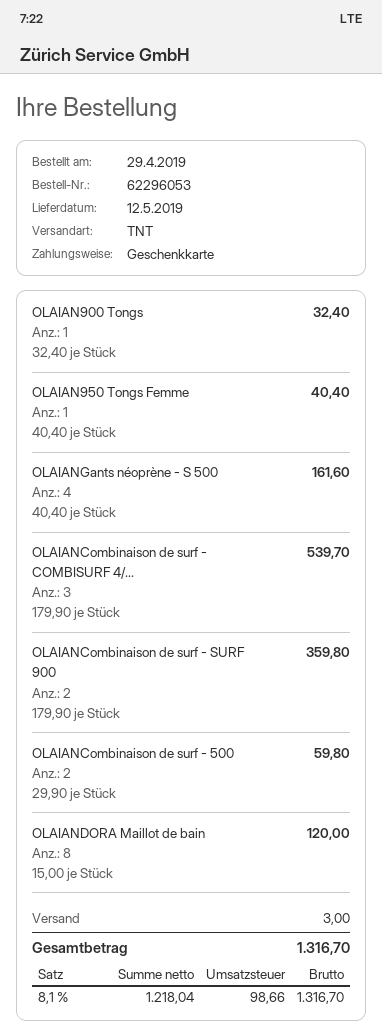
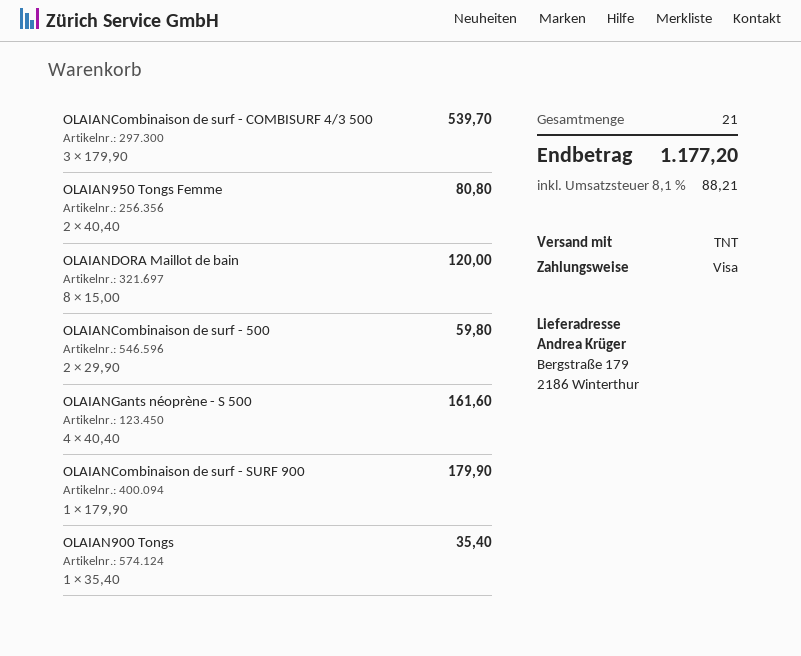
payment method: gift card -> Visa
OLAIAN900 Tongs: 1 x 32.40 = 32.40 -> 1 x 35.40 = 35.40
OLAIAN950 Tongs Femme: 1 x 40.40 = 40.40 -> 2 x 40.40 = 80.80
OLAIANCombinaison de surf - SURF 900: 2 x 179.90 = 359.80 -> 1 x 179.90 = 179.90
shipping: 3.00 -> none
tax: 8.1% = 98.66 -> 8.1% = 88.21
total: 1316.70 -> 1177.20

